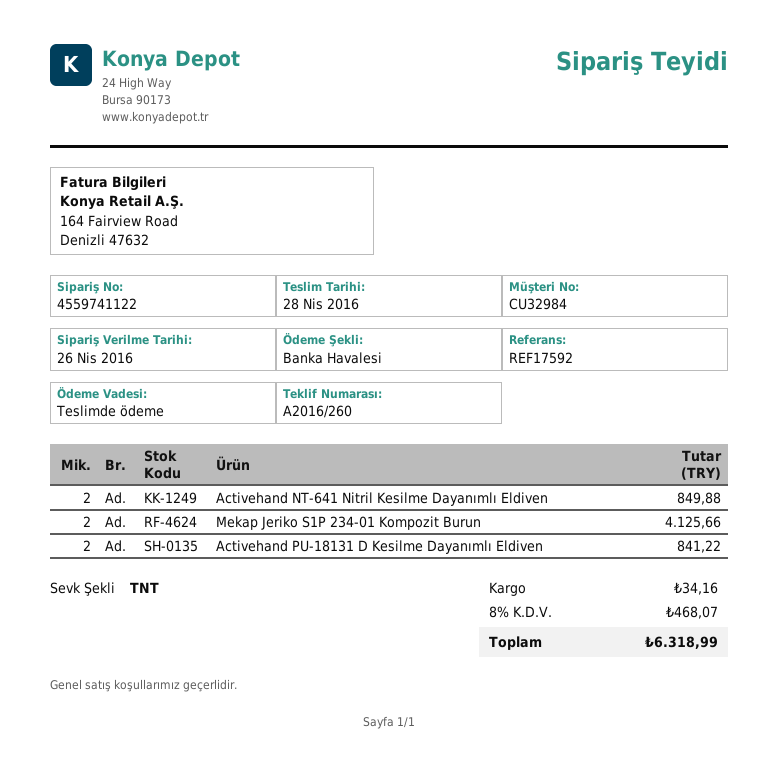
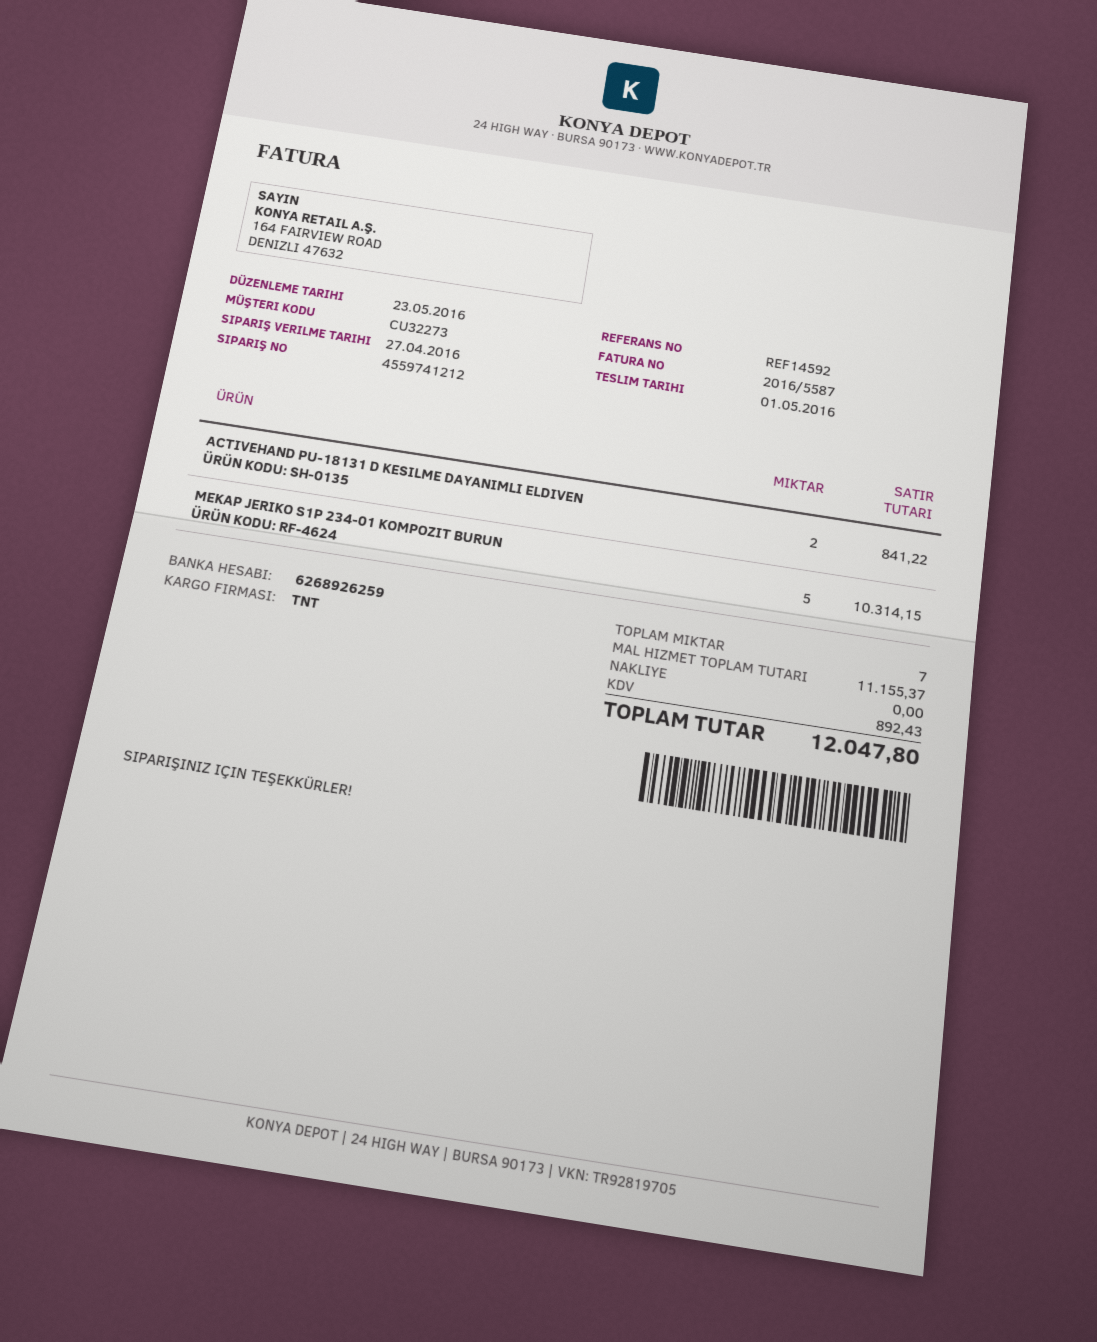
order number: 4559741122 -> 4559741212
order date: 2016-04-26 -> 2016-04-27
delivery date: 2016-04-28 -> 2016-05-01
customer number: CU32984 -> CU32273
reference: REF17592 -> REF14592
Activehand NT-641 Nitril Kesilme Dayanımlı Eldiven: 2 for 849.88 -> none
Mekap Jeriko S1P 234-01 Kompozit Burun: 2 for 4125.66 -> 5 for 10314.15
shipping: 34.16 -> 0.00
tax: 468.07 -> 892.43
total: 6318.99 -> 12047.80

